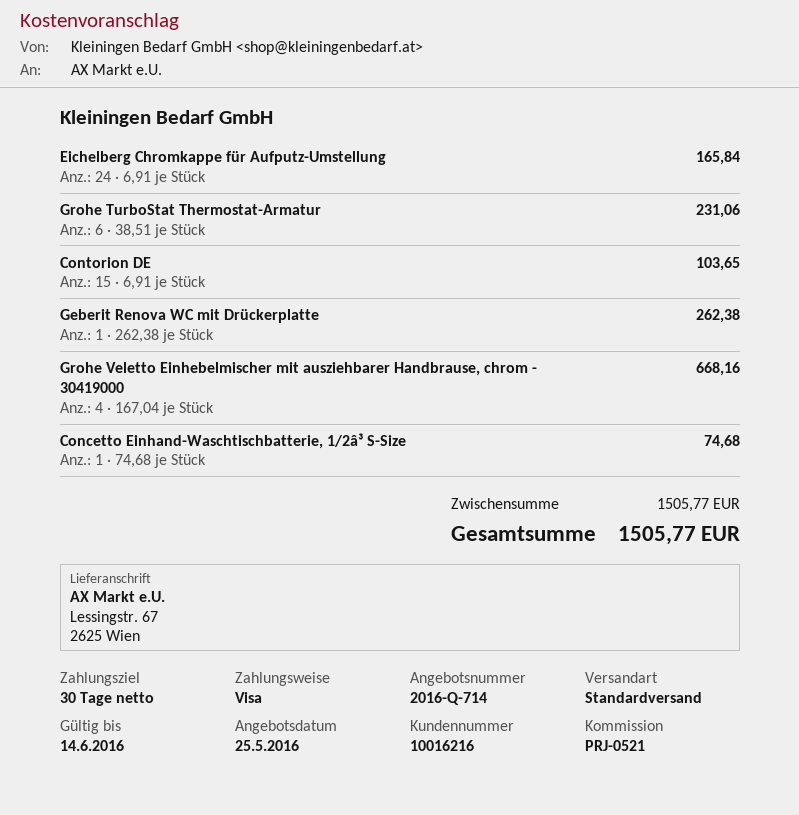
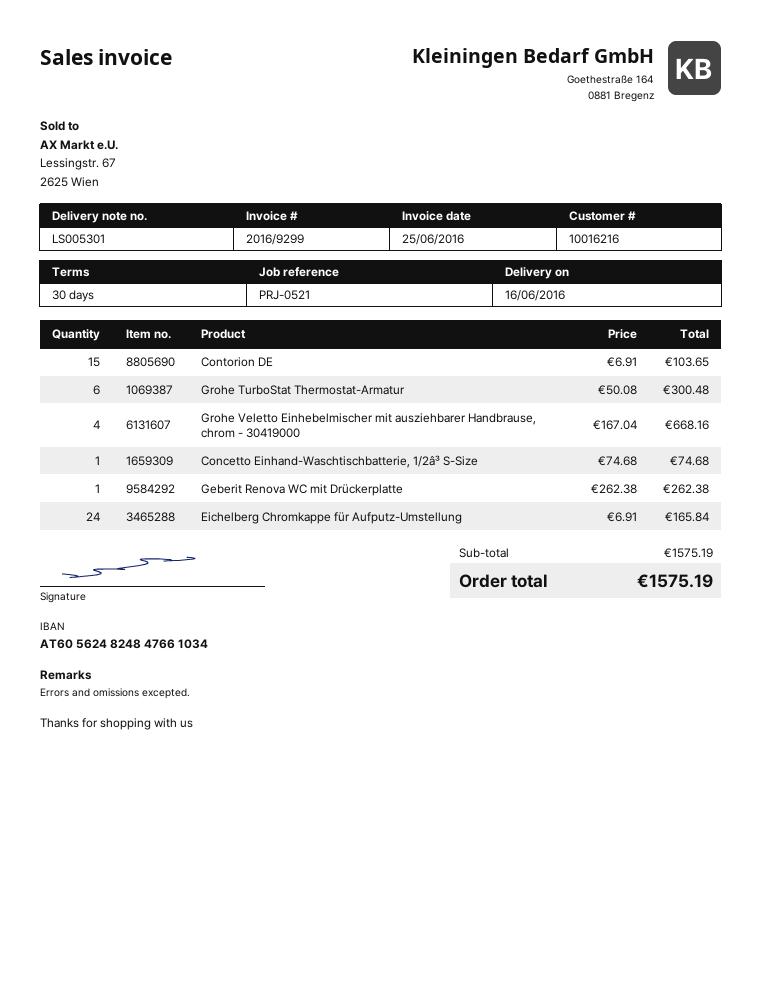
Grohe TurboStat Thermostat-Armatur: 6 x 38.51 = 231.06 -> 6 x 50.08 = 300.48
subtotal: 1505.77 -> 1575.19
total: 1505.77 -> 1575.19

